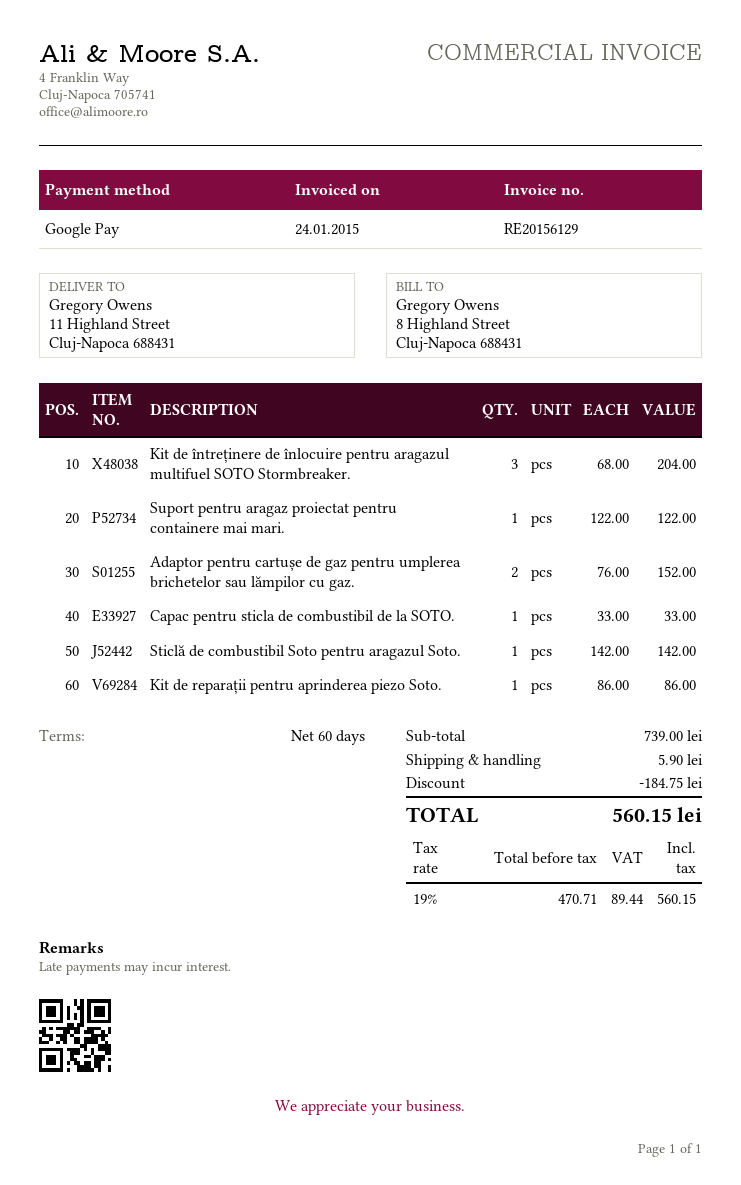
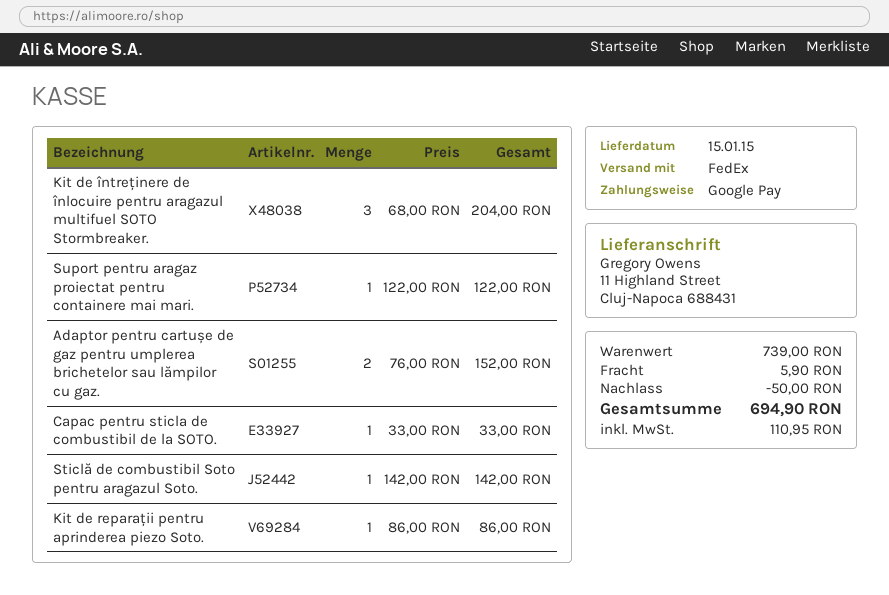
discount: 184.75 -> 50.00
tax: 89.44 -> 110.95
total: 560.15 -> 694.90

